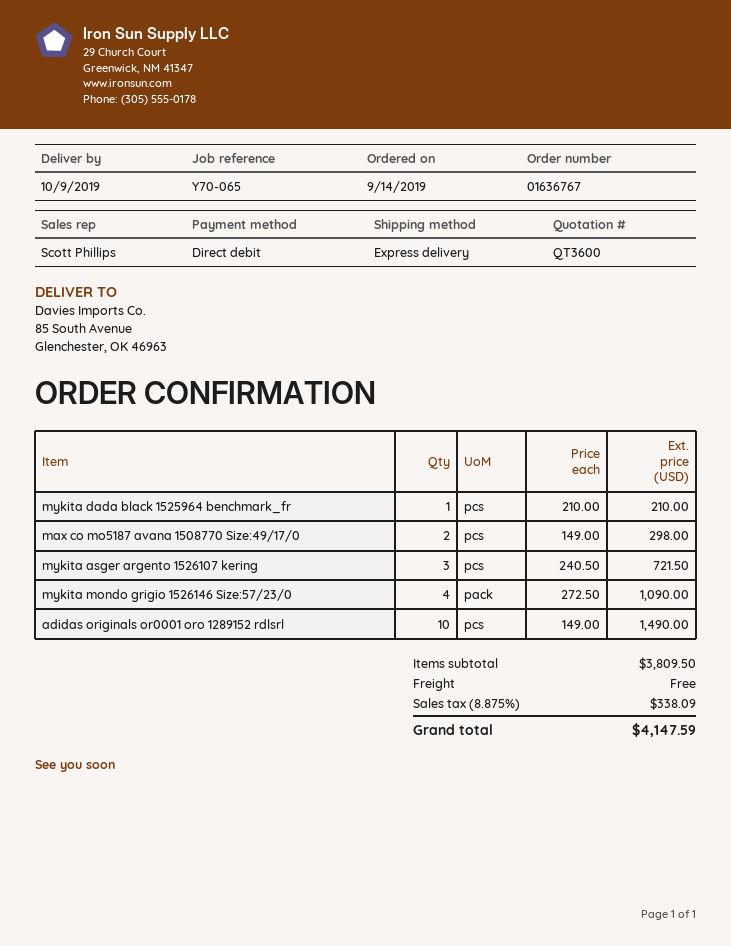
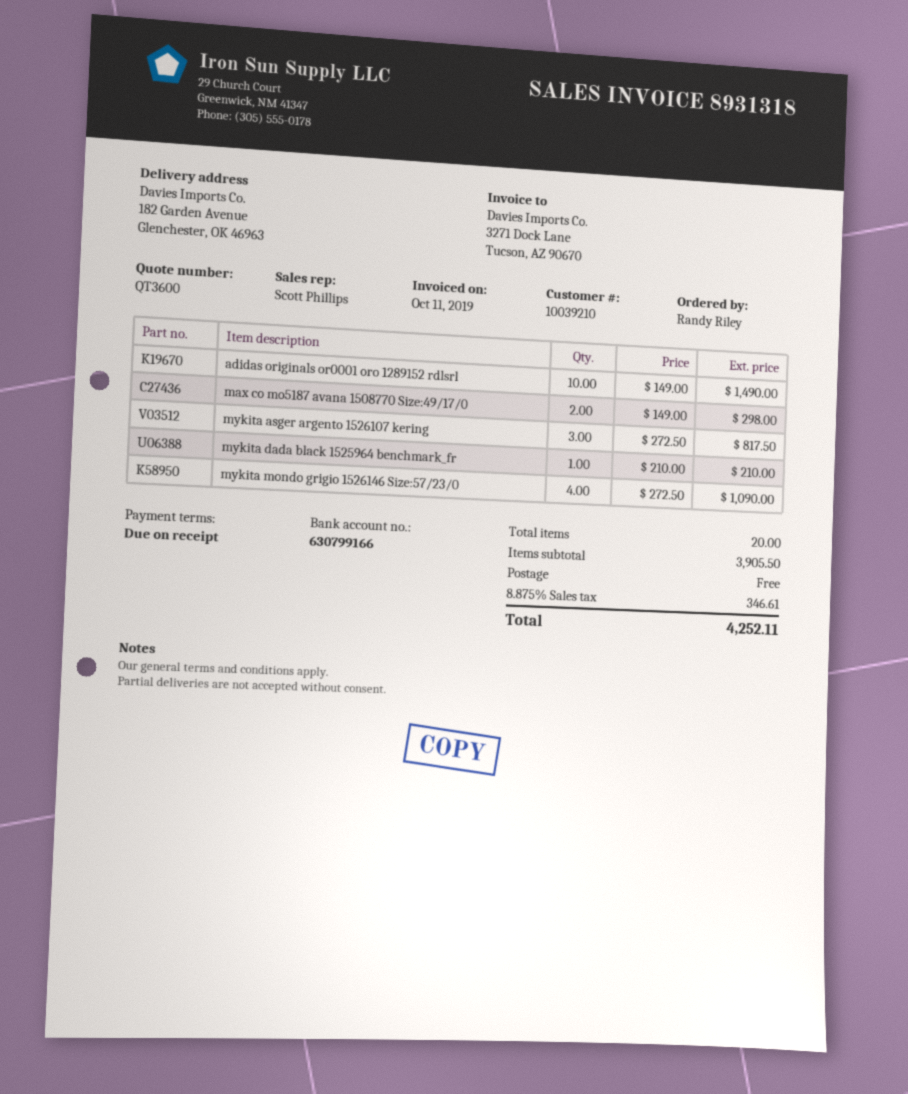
ship to: 85 South Avenue, Glenchester, OK 46963 -> 182 Garden Avenue, Glenchester, OK 46963
mykita asger argento 1526107 kering: 3 x 240.50 = 721.50 -> 3 x 272.50 = 817.50
subtotal: 3809.50 -> 3905.50
tax: 8.875% = 338.09 -> 8.875% = 346.61
total: 4147.59 -> 4252.11

